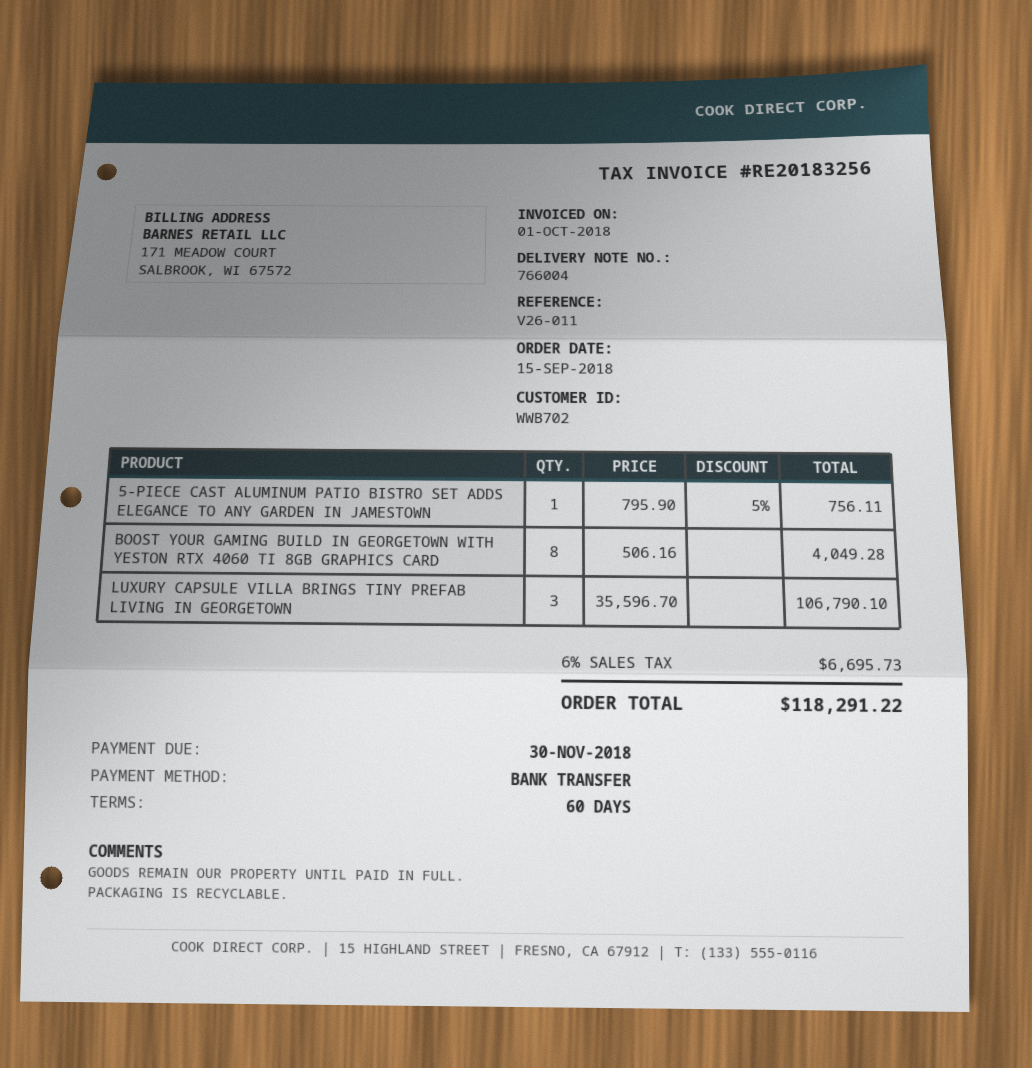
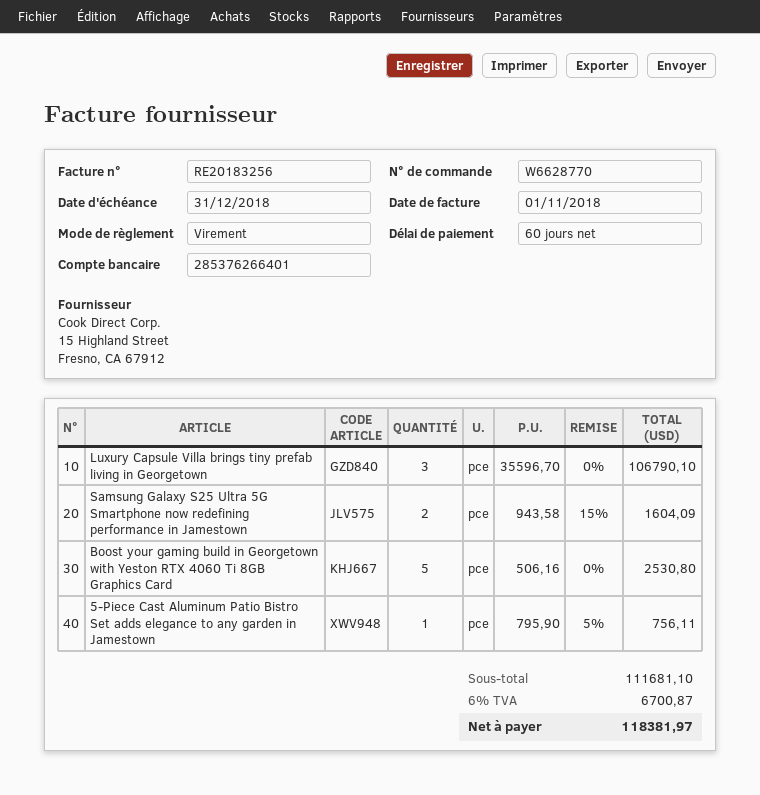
invoice date: 2018-10-01 -> 2018-11-01
due date: 2018-11-30 -> 2018-12-31
BOOST YOUR GAMING BUILD IN GEORGETOWN WITH YESTON RTX 4060 TI 8GB GRAPHICS CARD: 8 x 506.16 = 4049.28 -> 5 x 506.16 = 2530.80
Samsung Galaxy S25 Ultra 5G Smartphone now redefining performance in Jamestown: none -> 2 x 943.58 - 15% = 1604.09
tax: 6% = 6695.73 -> 6% = 6700.87
total: 118291.22 -> 118381.97

